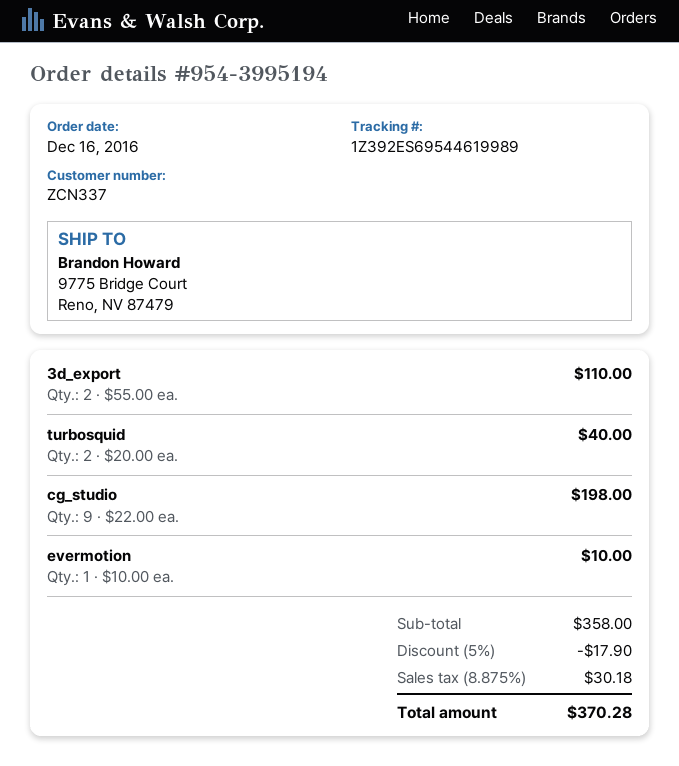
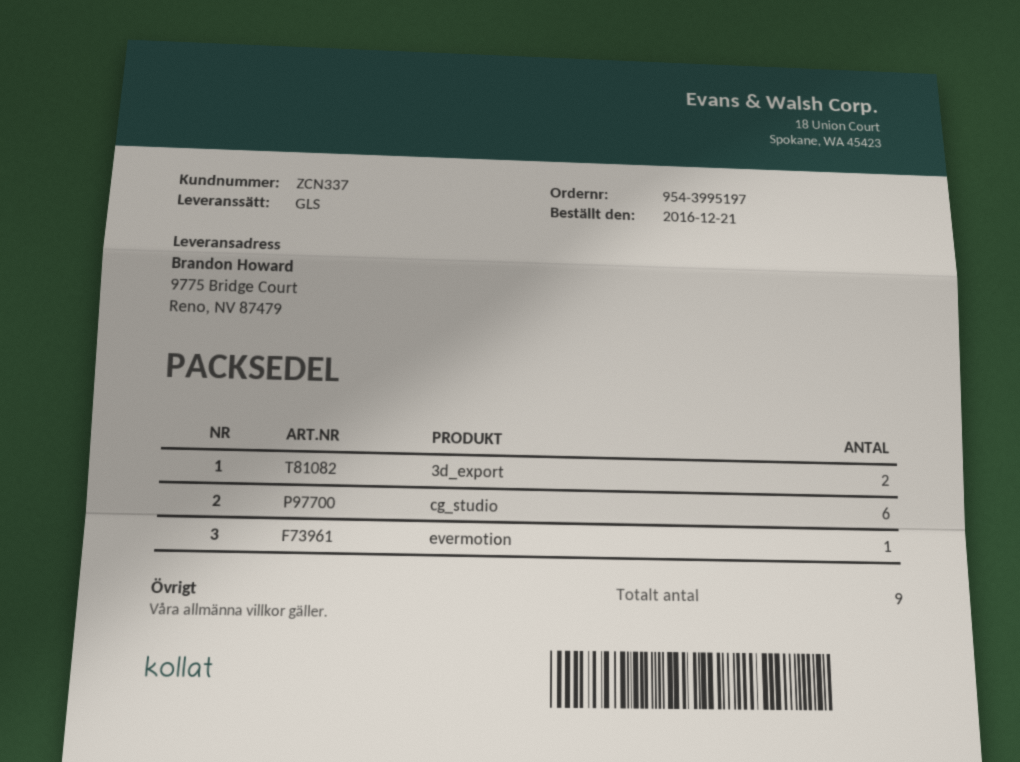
order number: 954-3995194 -> 954-3995197
order date: 2016-12-16 -> 2016-12-21
turbosquid: 2 -> none
cg_studio: 9 -> 6

